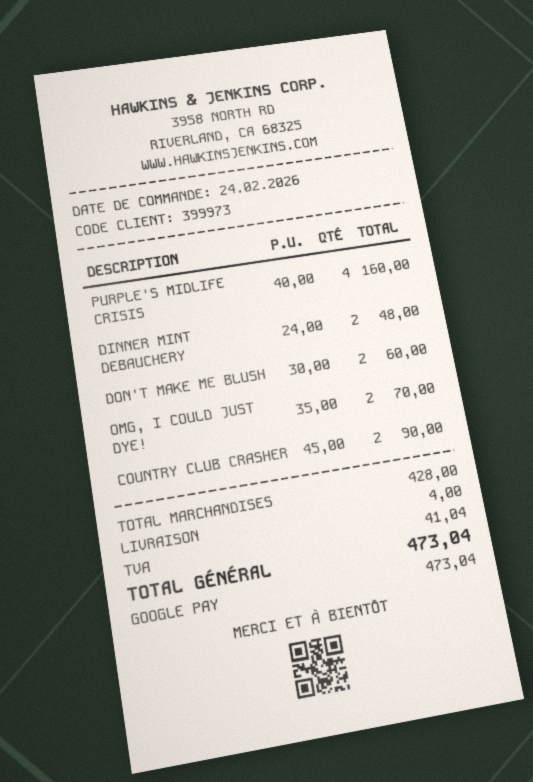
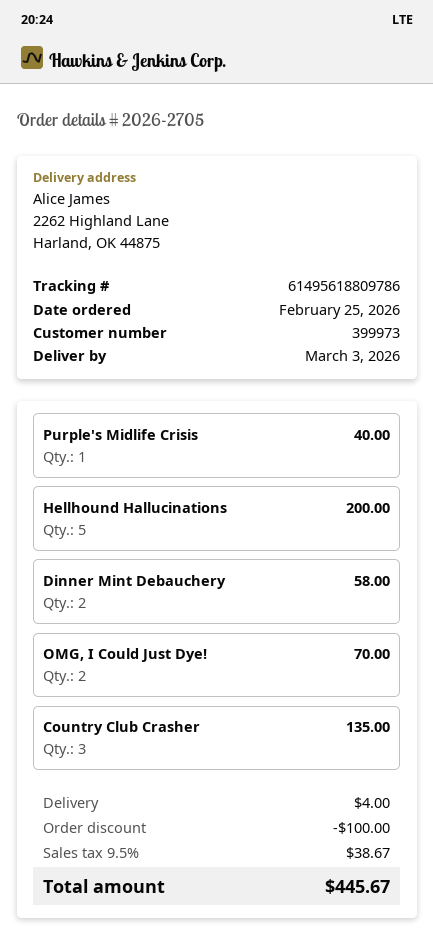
order date: 2026-02-24 -> 2026-02-25
PURPLE'S MIDLIFE CRISIS: 4 for 160.00 -> 1 for 40.00
DINNER MINT DEBAUCHERY: 2 for 48.00 -> 2 for 58.00
DON'T MAKE ME BLUSH: 2 for 60.00 -> none
COUNTRY CLUB CRASHER: 2 for 90.00 -> 3 for 135.00
Hellhound Hallucinations: none -> 5 for 200.00
discount: none -> 100.00
tax: 41.04 -> 38.67
total: 473.04 -> 445.67

